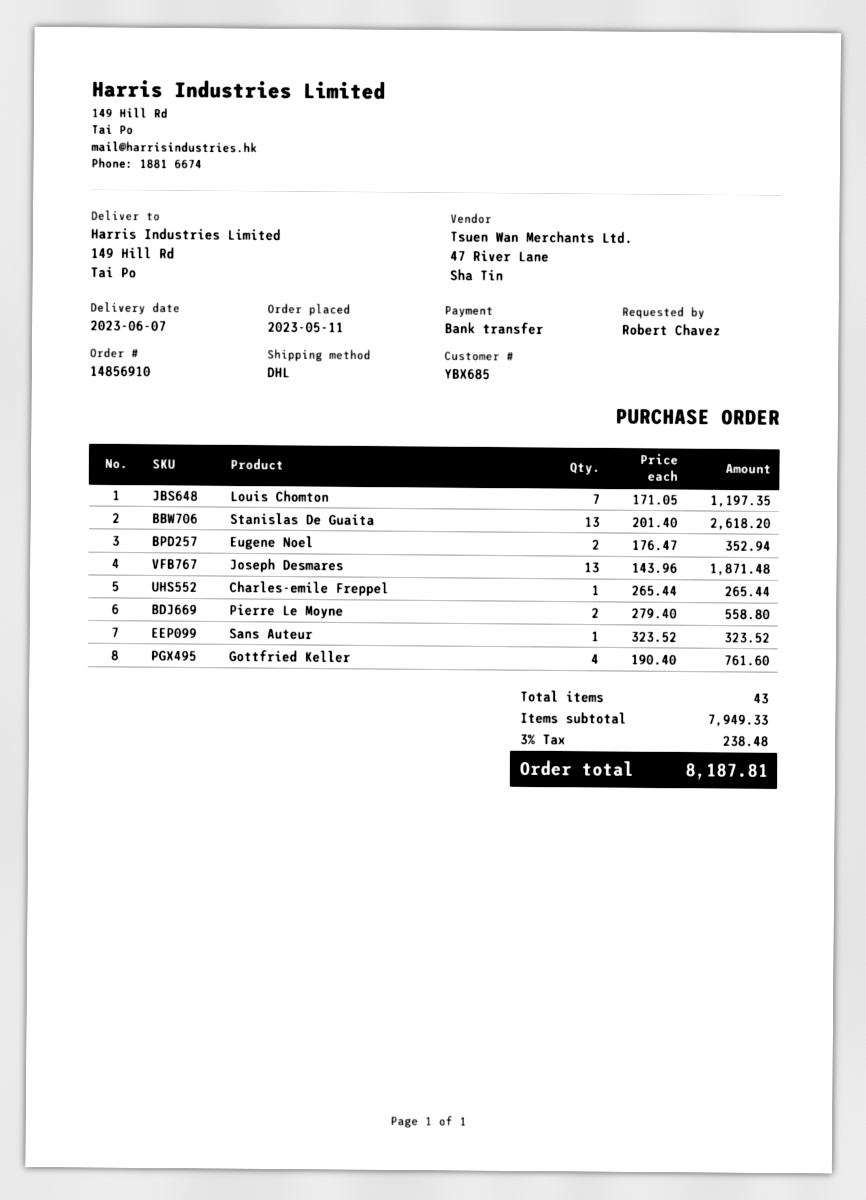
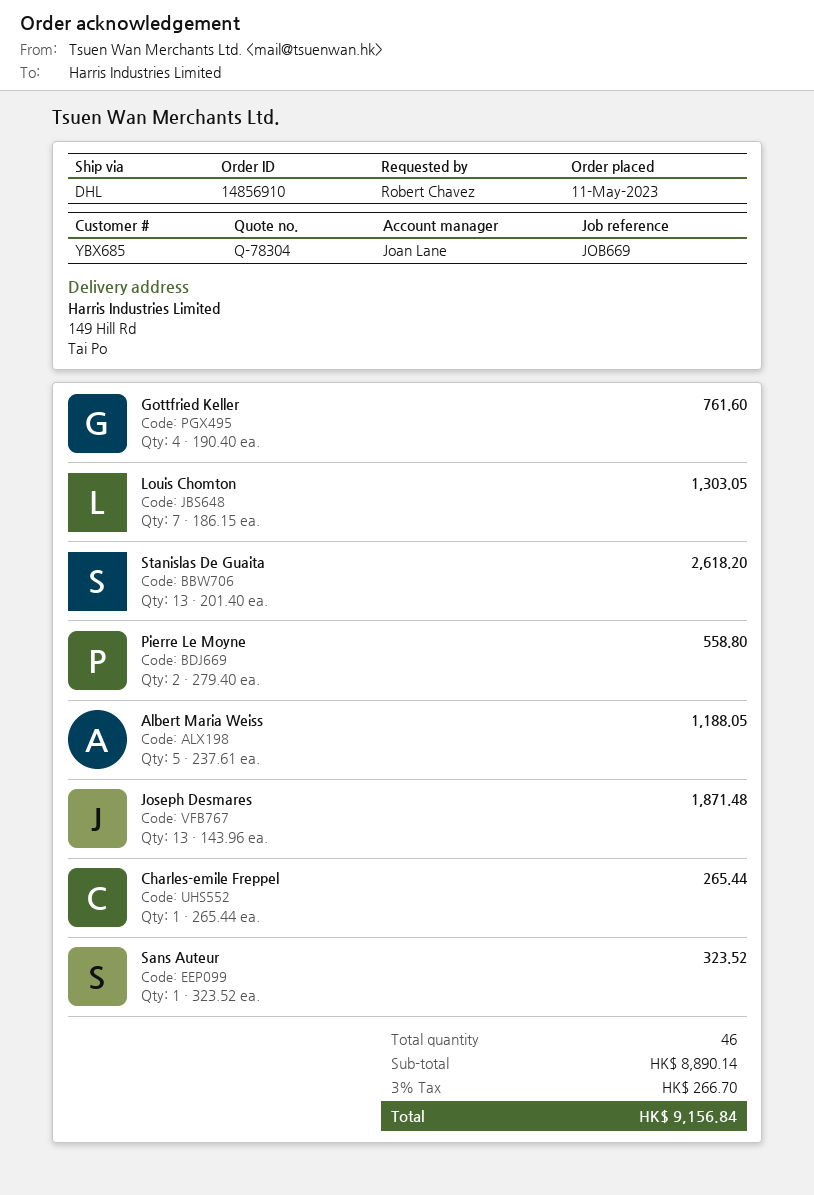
Louis Chomton: 7 x 171.05 = 1197.35 -> 7 x 186.15 = 1303.05
Eugene Noel: 2 x 176.47 = 352.94 -> none
Albert Maria Weiss: none -> 5 x 237.61 = 1188.05
total quantity: 43 -> 46
subtotal: 7949.33 -> 8890.14
tax: 3% = 238.48 -> 3% = 266.70
total: 8187.81 -> 9156.84

